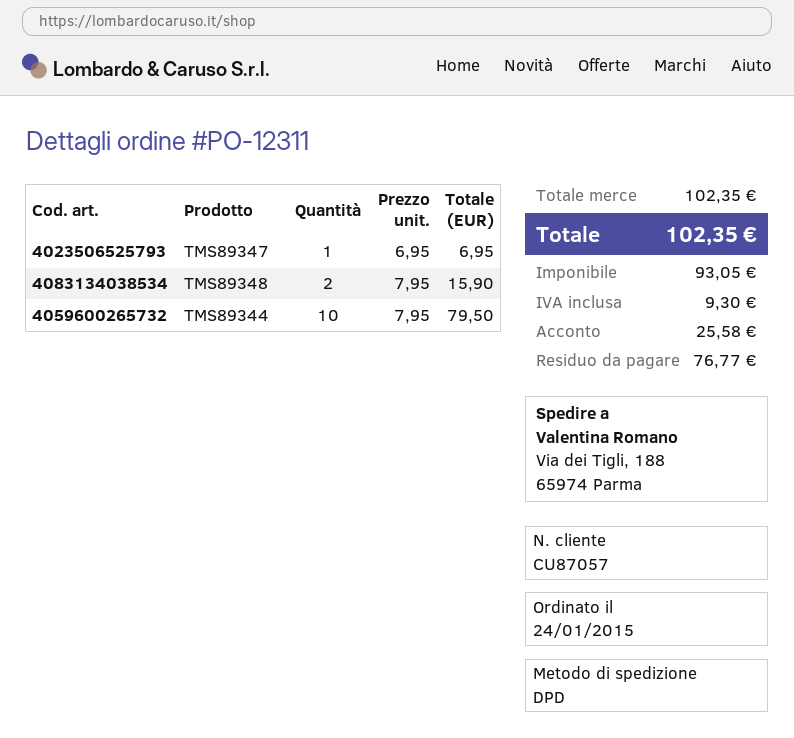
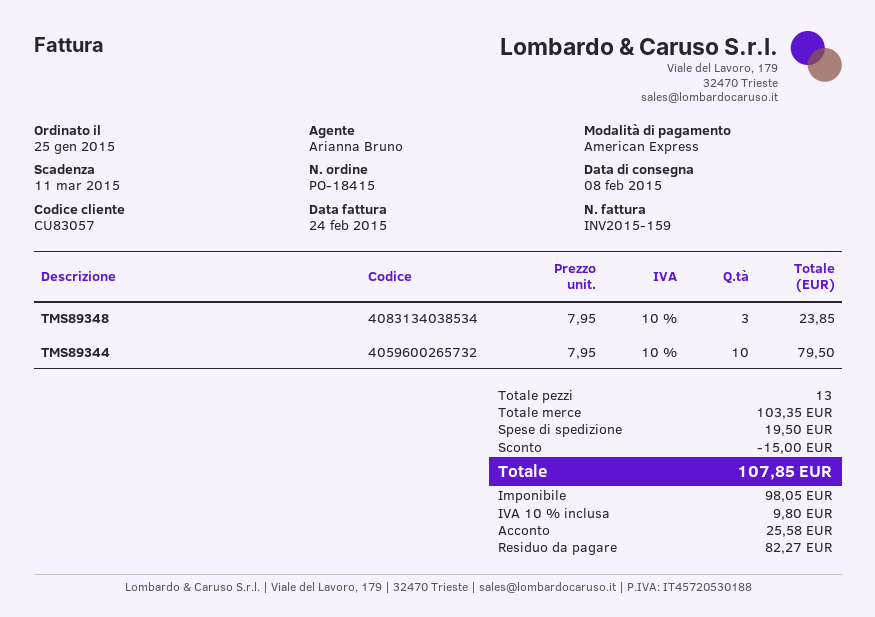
order number: PO-12311 -> PO-18415
order date: 2015-01-24 -> 2015-01-25
customer number: CU87057 -> CU83057
TMS89347: 1 x 6.95 = 6.95 -> none
TMS89348: 2 x 7.95 = 15.90 -> 3 x 7.95 = 23.85
subtotal: 102.35 -> 103.35
discount: none -> 15.00
shipping: none -> 19.50
net: 93.05 -> 98.05
tax: 9.30 -> 9.80
total: 102.35 -> 107.85
balance: 76.77 -> 82.27

